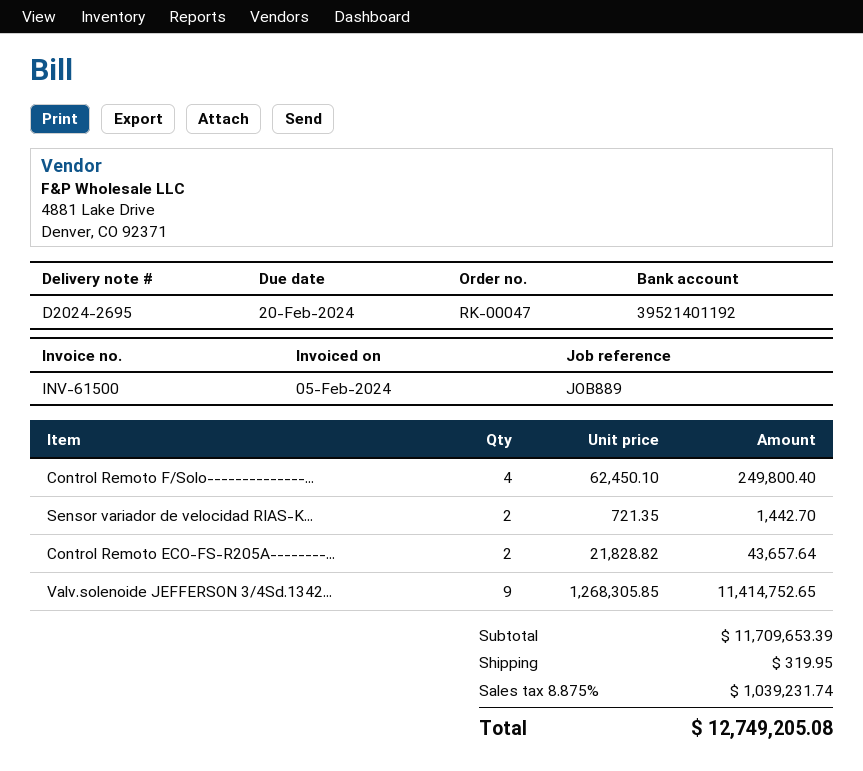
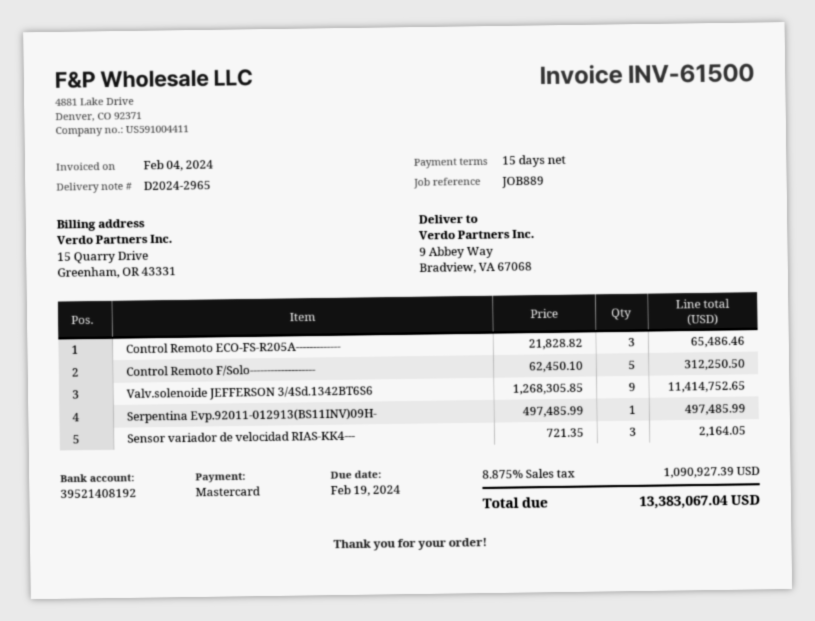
delivery note number: D2024-2695 -> D2024-2965
invoice date: 2024-02-05 -> 2024-02-04
due date: 2024-02-20 -> 2024-02-19
bank account: 39521401192 -> 39521408192
Control Remoto F/Solo--------------...: 4 x 62450.10 = 249800.40 -> 5 x 62450.10 = 312250.50
Sensor variador de velocidad RIAS-K...: 2 x 721.35 = 1442.70 -> 3 x 721.35 = 2164.05
Control Remoto ECO-FS-R205A--------...: 2 x 21828.82 = 43657.64 -> 3 x 21828.82 = 65486.46
Serpentina Evp.92011-012913(BS11INV)09H-: none -> 1 x 497485.99 = 497485.99
shipping: 319.95 -> none
tax: 8.875% = 1039231.74 -> 8.875% = 1090927.39
total: 12749205.08 -> 13383067.04

